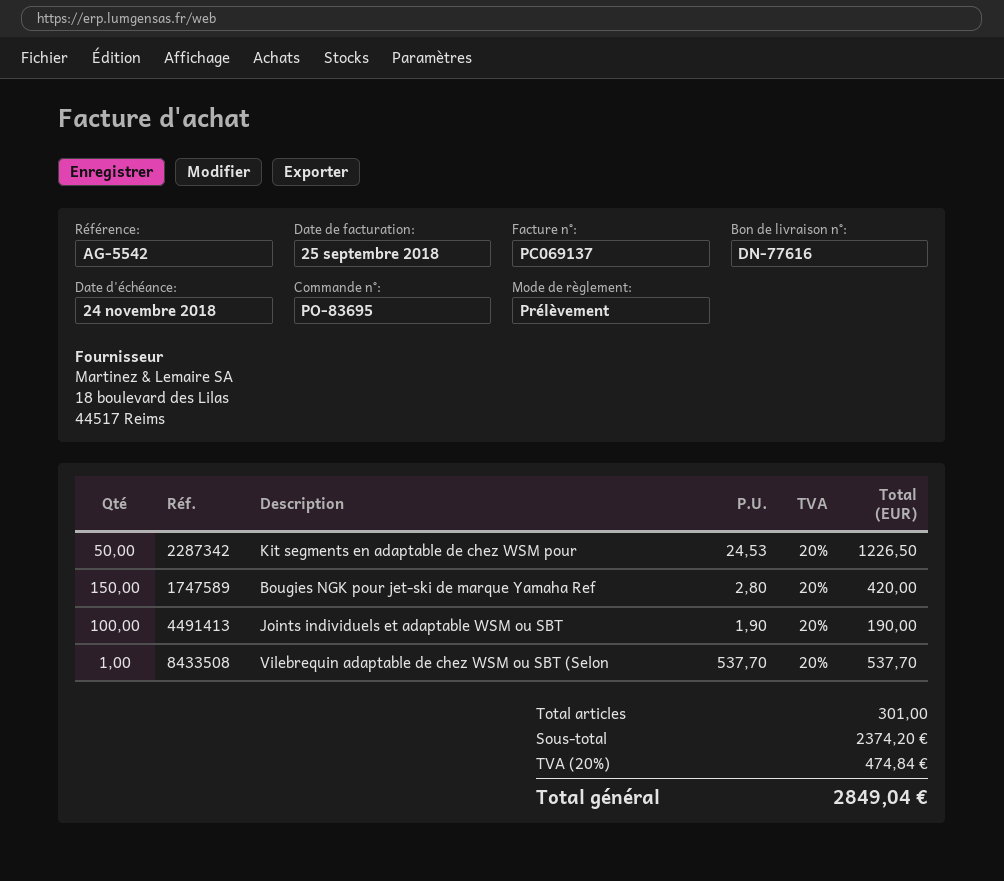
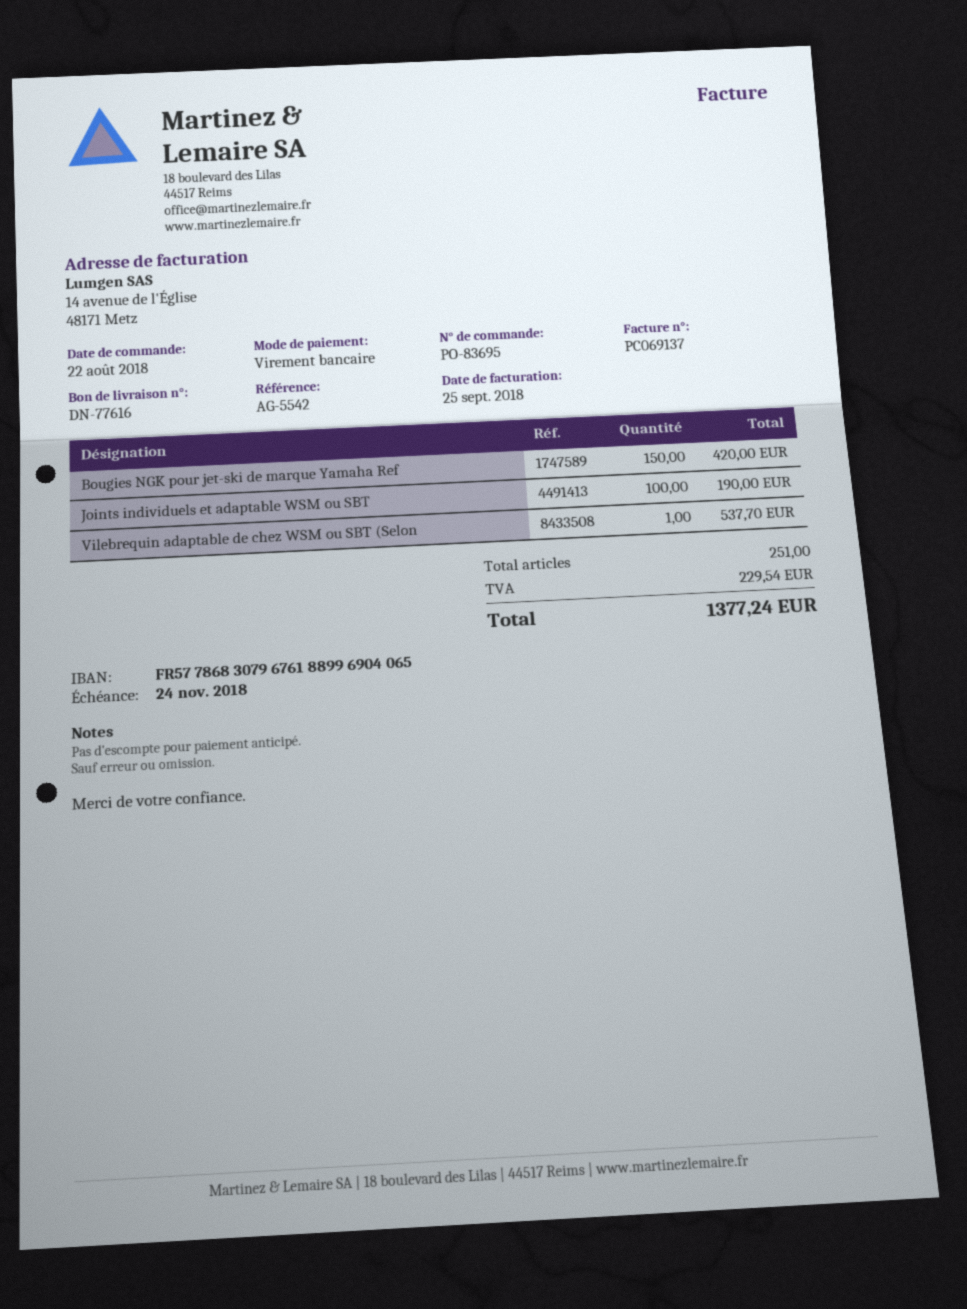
payment method: direct debit -> bank transfer
Kit segments en adaptable de chez WSM pour: 50 for 1226.50 -> none
total quantity: 301 -> 251
tax: 474.84 -> 229.54
total: 2849.04 -> 1377.24

